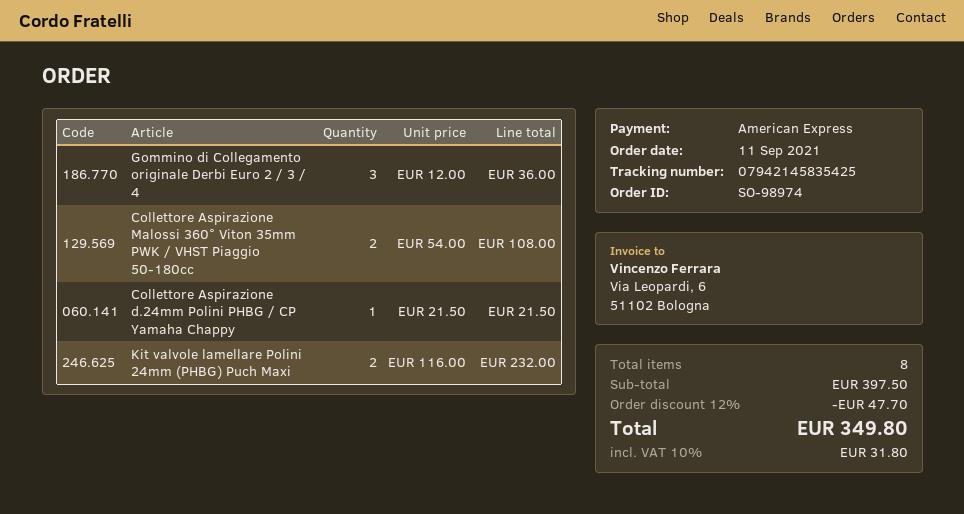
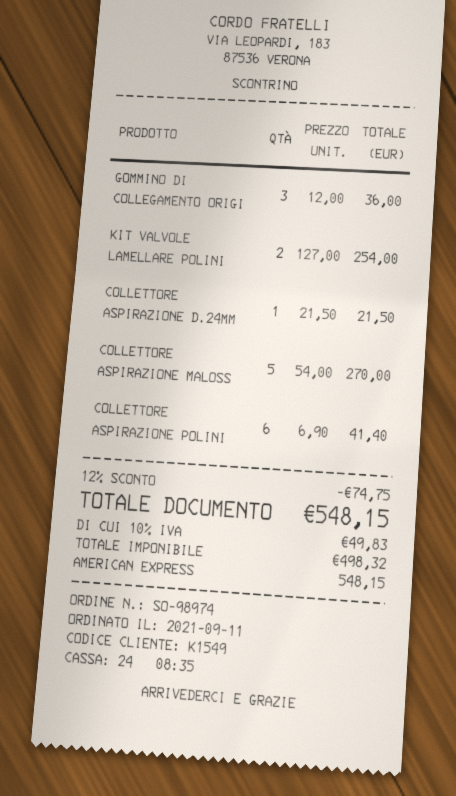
Collettore Aspirazione Malossi 360° Viton 35mm PWK / VHST Piaggio 50-180cc: 2 x 54.00 = 108.00 -> 5 x 54.00 = 270.00
Kit valvole lamellare Polini 24mm (PHBG) Puch Maxi: 2 x 116.00 = 232.00 -> 2 x 127.00 = 254.00
COLLETTORE ASPIRAZIONE POLINI: none -> 6 x 6.90 = 41.40
discount: 12% = 47.70 -> 12% = 74.75
tax: 10% = 31.80 -> 10% = 49.83
total: 349.80 -> 548.15

